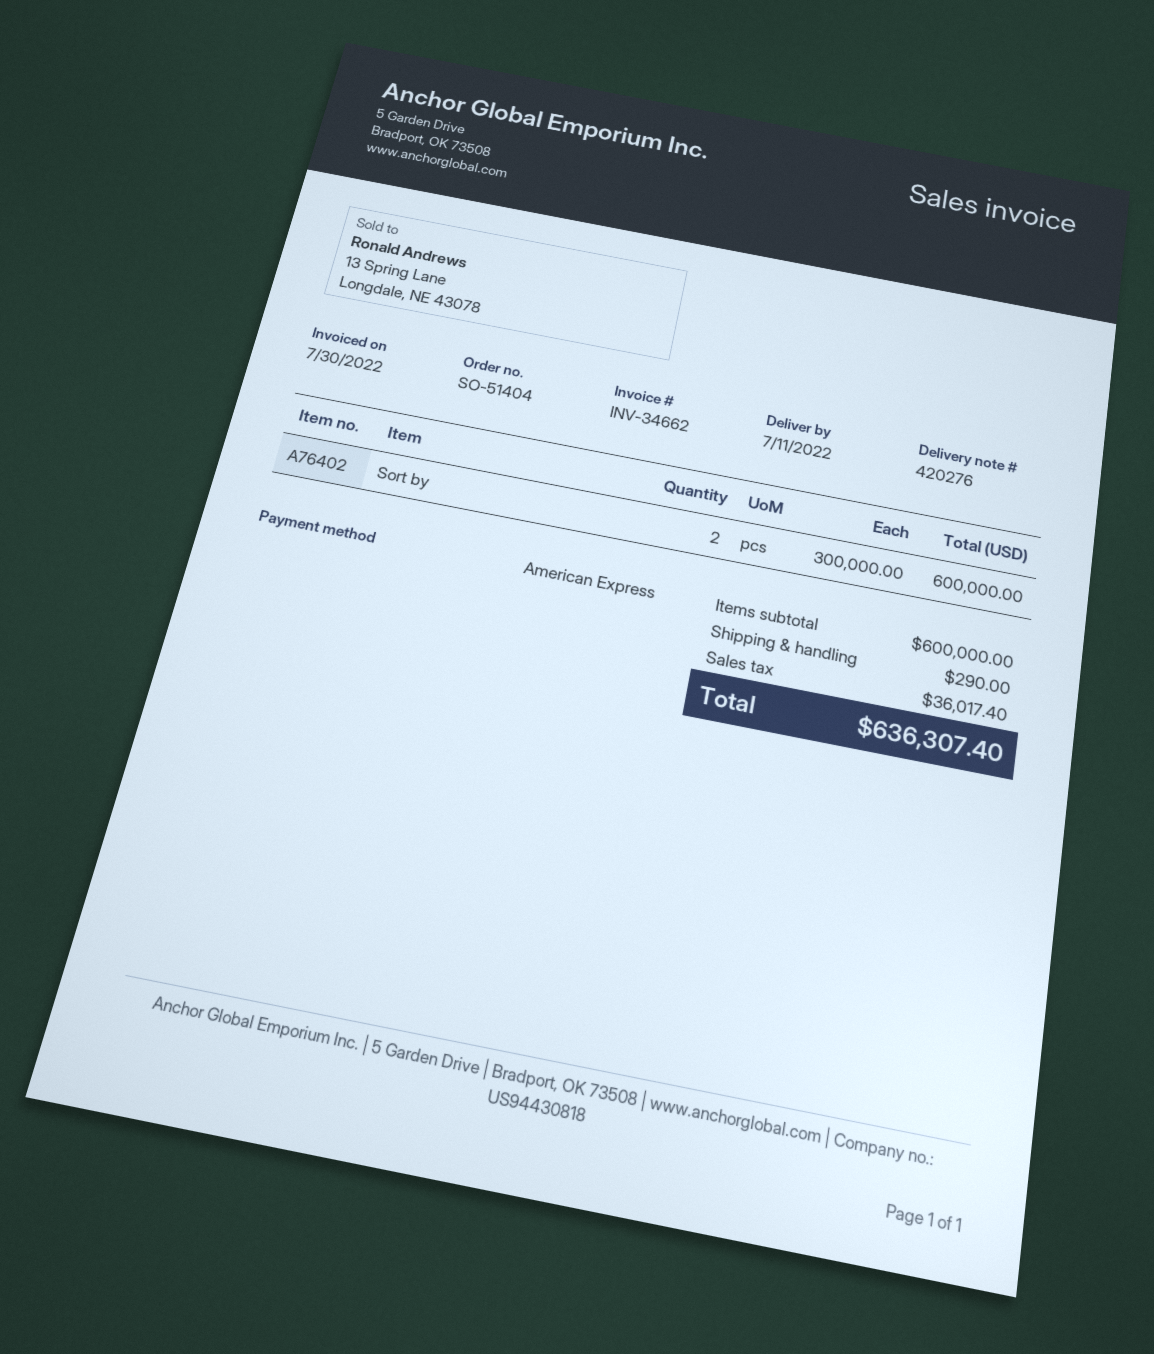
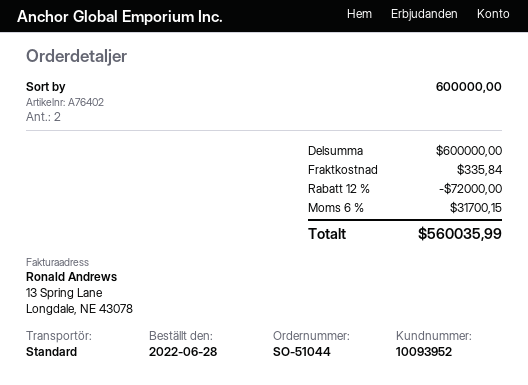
order number: SO-51404 -> SO-51044
discount: none -> 12% = 72000.00
shipping: 290.00 -> 335.84
tax: 36017.40 -> 31700.15
total: 636307.40 -> 560035.99

